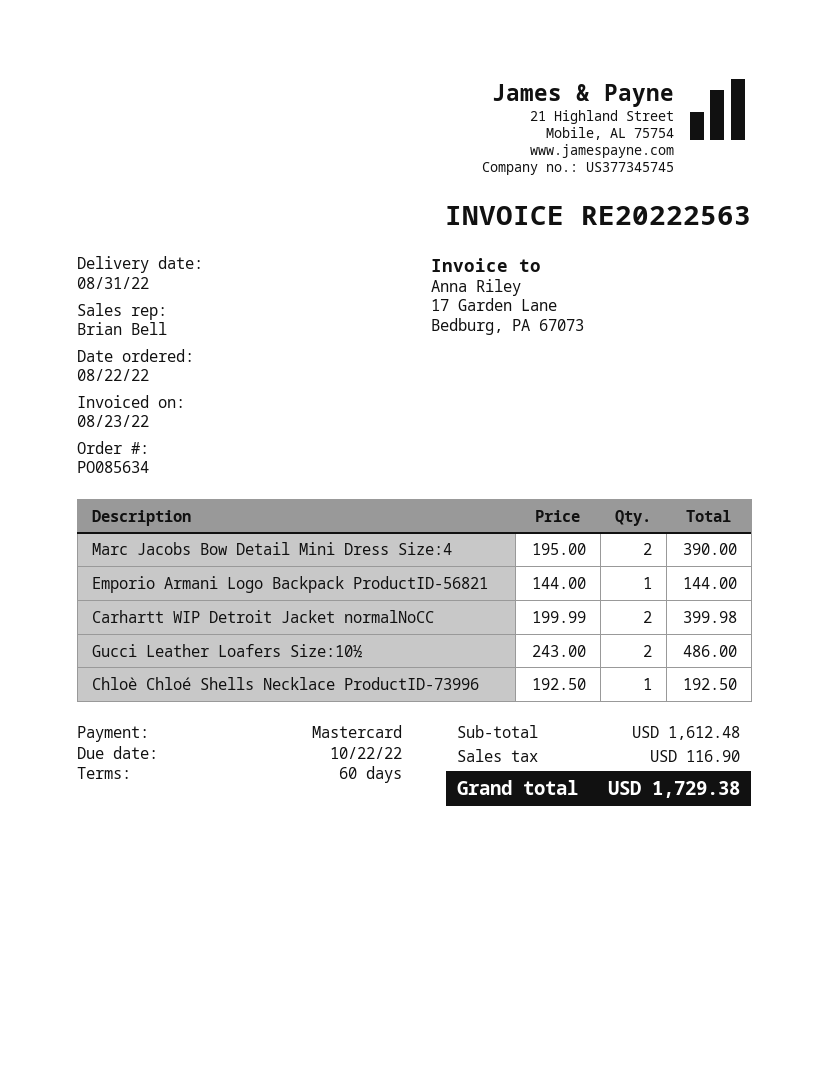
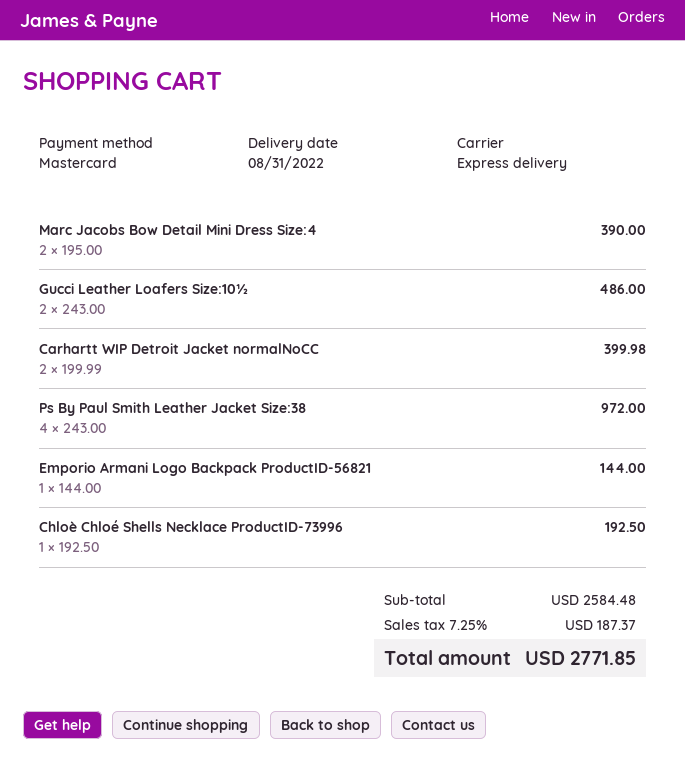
Ps By Paul Smith Leather Jacket Size:38: none -> 4 x 243.00 = 972.00
subtotal: 1612.48 -> 2584.48
tax: 116.90 -> 187.37
total: 1729.38 -> 2771.85

